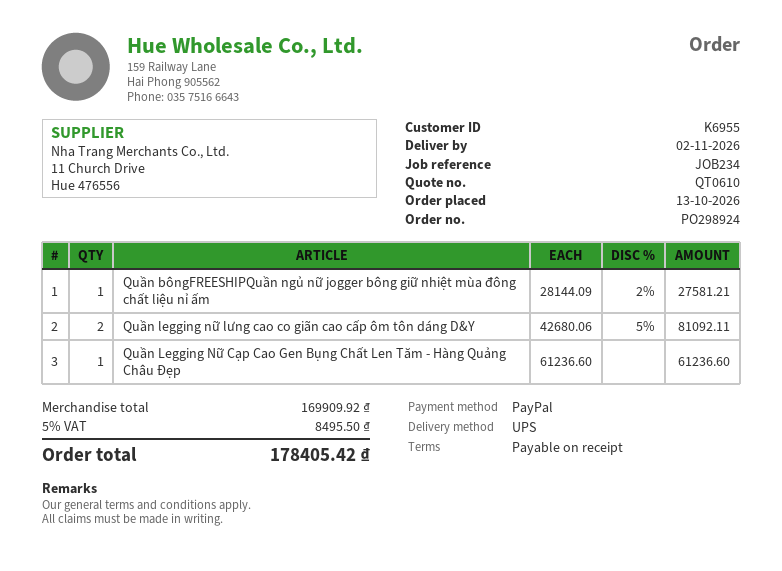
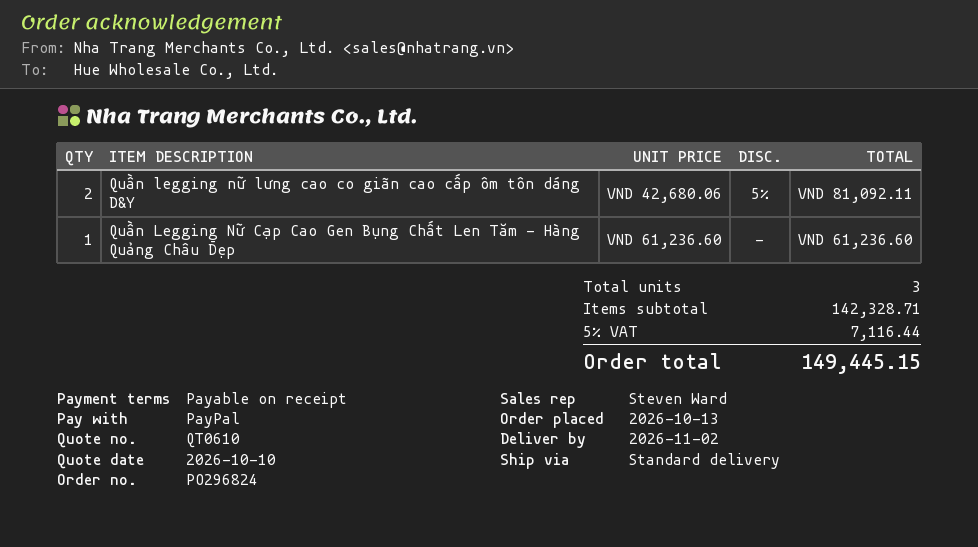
order number: PO298924 -> PO296824
shipping method: UPS -> standard
Quần bôngFREESHIPQuần ngủ nữ jogger bông giữ nhiệt mùa đông chất liệu nỉ ấm: 1 x 28144.09 - 2% = 27581.21 -> none
subtotal: 169909.92 -> 142328.71
tax: 5% = 8495.50 -> 5% = 7116.44
total: 178405.42 -> 149445.15

